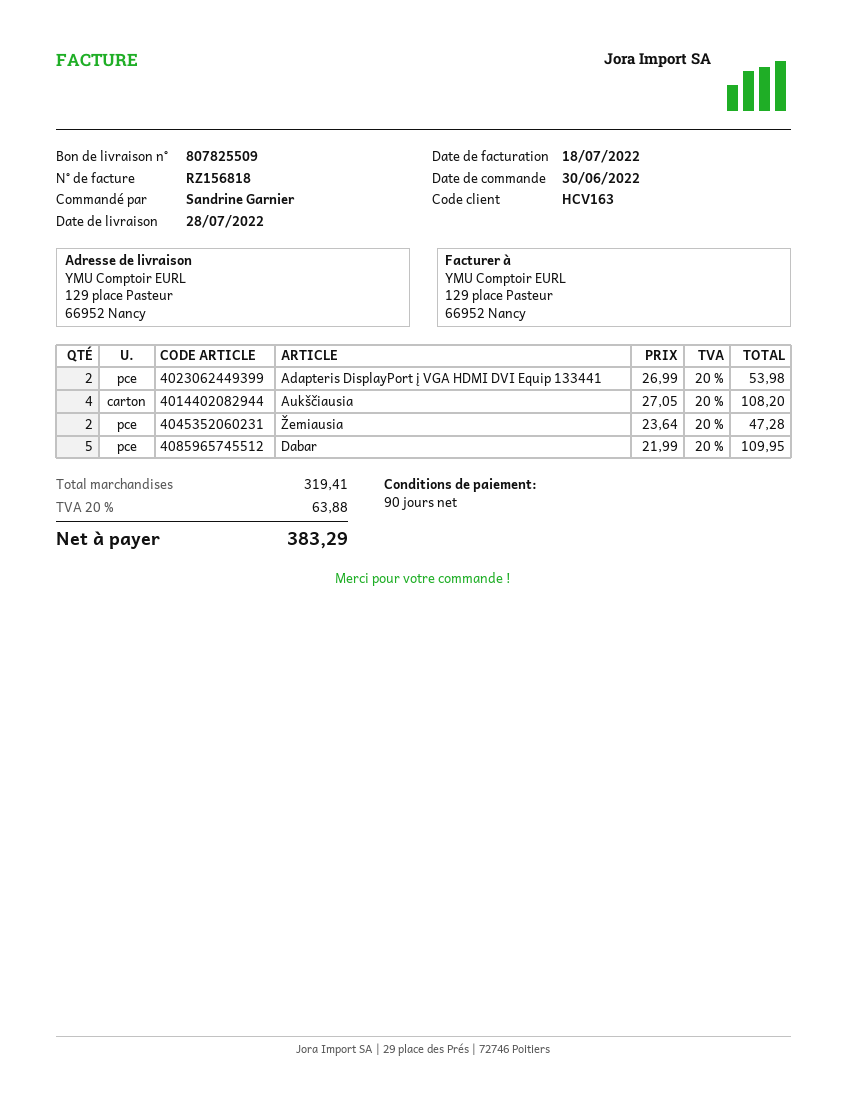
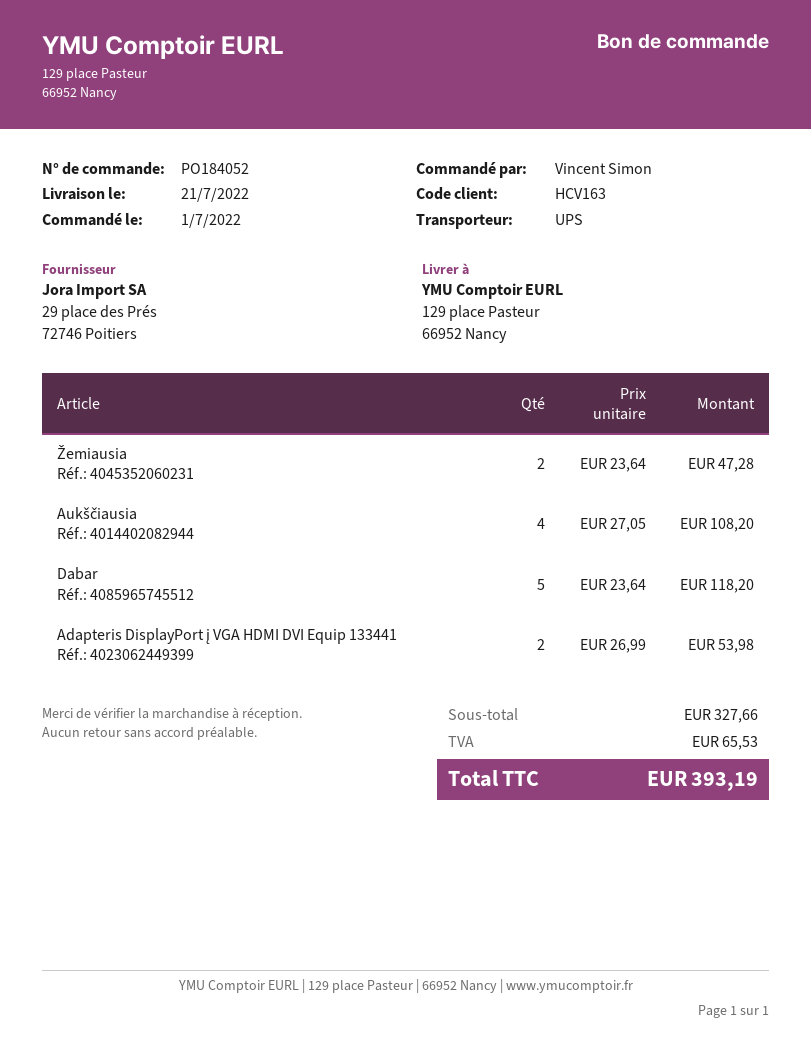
order date: 2022-06-30 -> 2022-07-01
delivery date: 2022-07-28 -> 2022-07-21
ordered by: Sandrine Garnier -> Vincent Simon
Dabar: 5 x 21.99 = 109.95 -> 5 x 23.64 = 118.20
subtotal: 319.41 -> 327.66
tax: 63.88 -> 65.53
total: 383.29 -> 393.19

